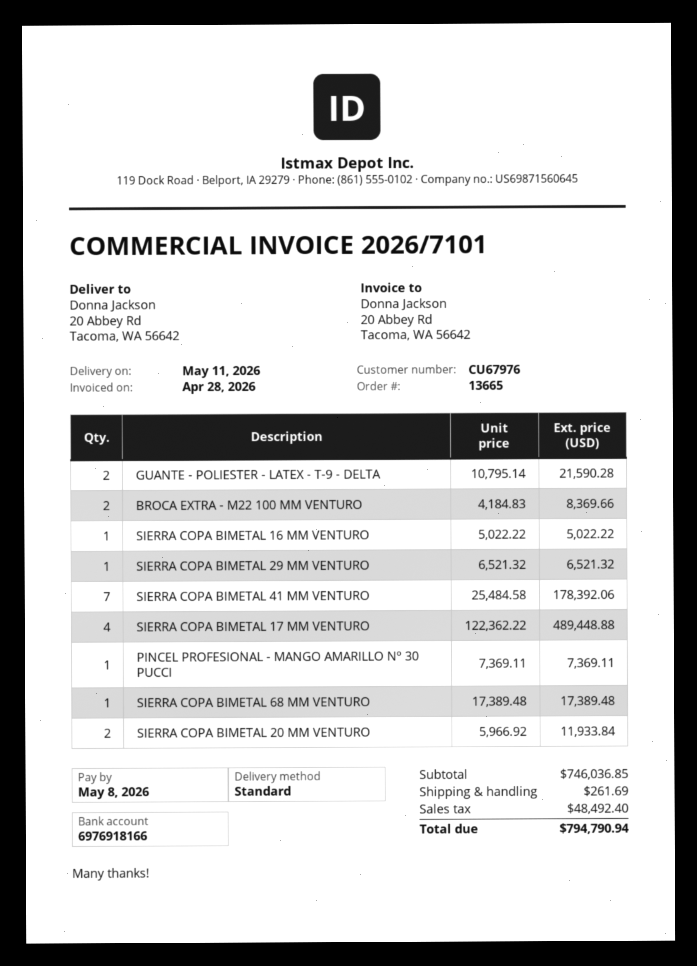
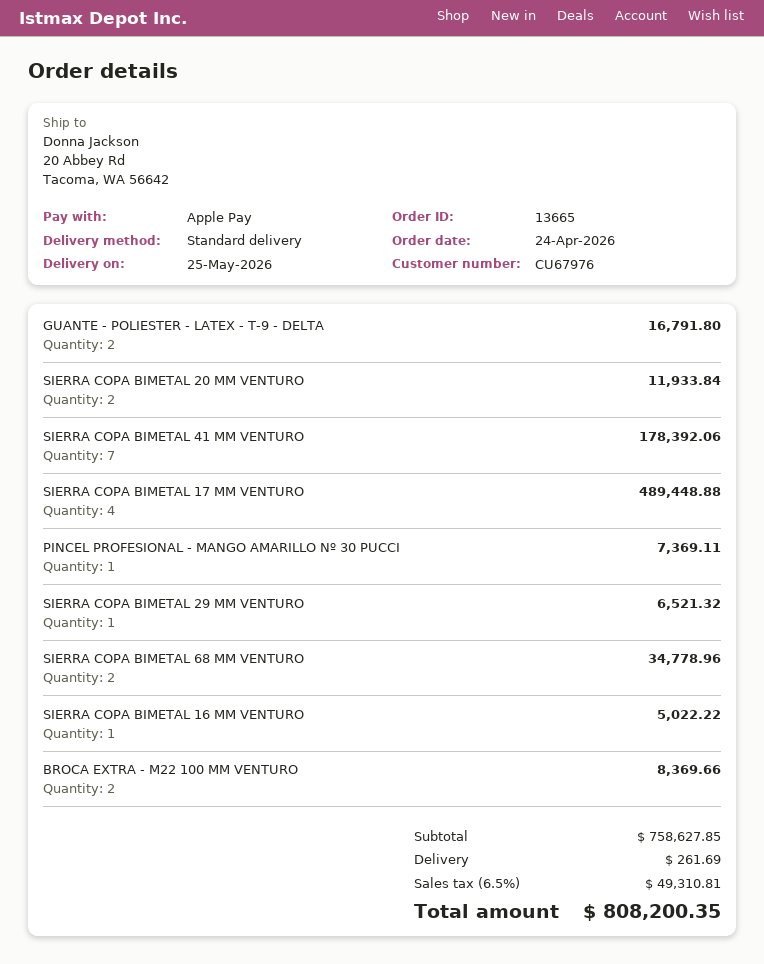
delivery date: 2026-05-11 -> 2026-05-25
GUANTE - POLIESTER - LATEX - T-9 - DELTA: 2 for 21590.28 -> 2 for 16791.80
SIERRA COPA BIMETAL 68 MM VENTURO: 1 for 17389.48 -> 2 for 34778.96
subtotal: 746036.85 -> 758627.85
tax: 48492.40 -> 49310.81
total: 794790.94 -> 808200.35

